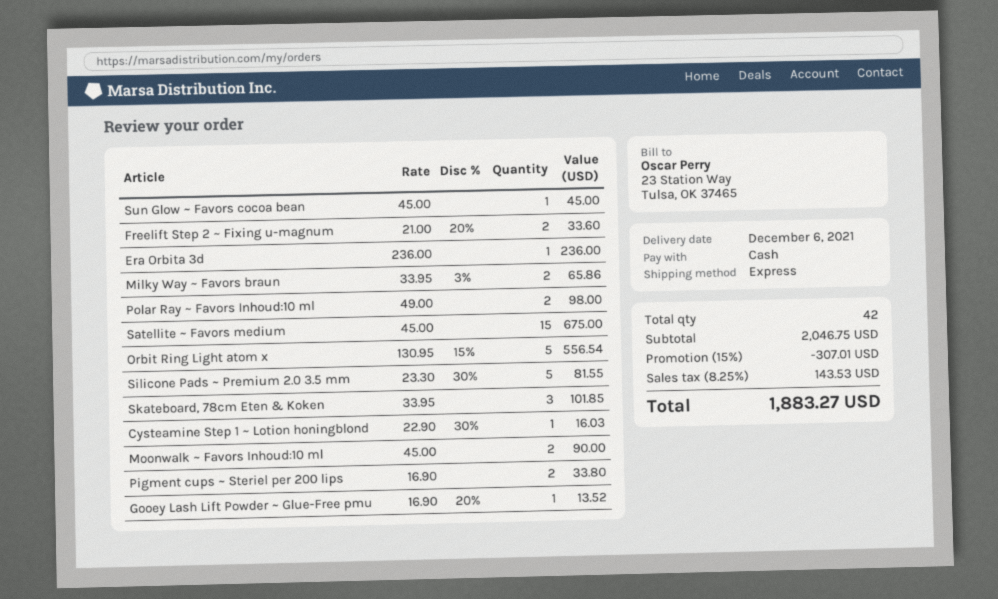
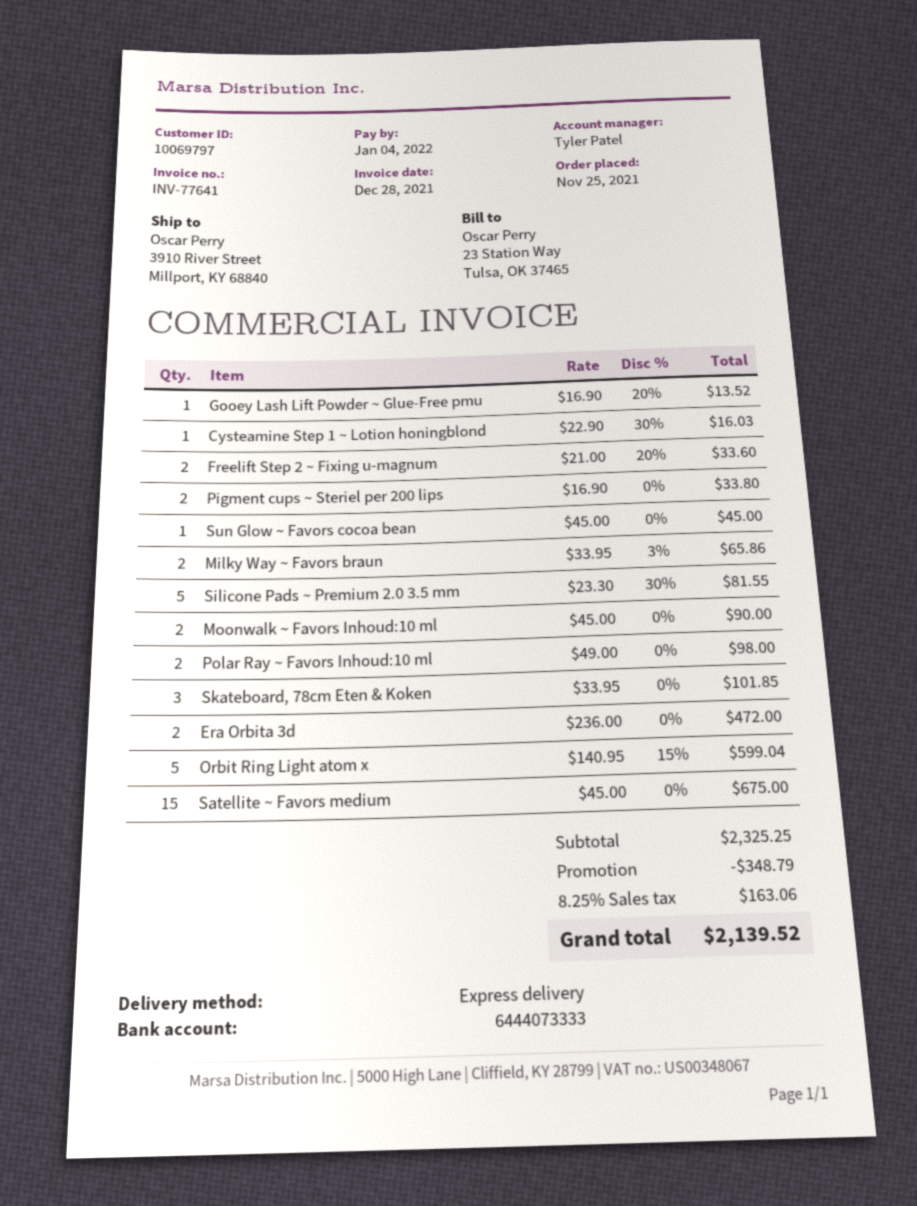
Era Orbita 3d: 1 x 236.00 = 236.00 -> 2 x 236.00 = 472.00
Orbit Ring Light atom x: 5 x 130.95 - 15% = 556.54 -> 5 x 140.95 - 15% = 599.04
subtotal: 2046.75 -> 2325.25
discount: 307.01 -> 348.79
tax: 8.25% = 143.53 -> 8.25% = 163.06
total: 1883.27 -> 2139.52

